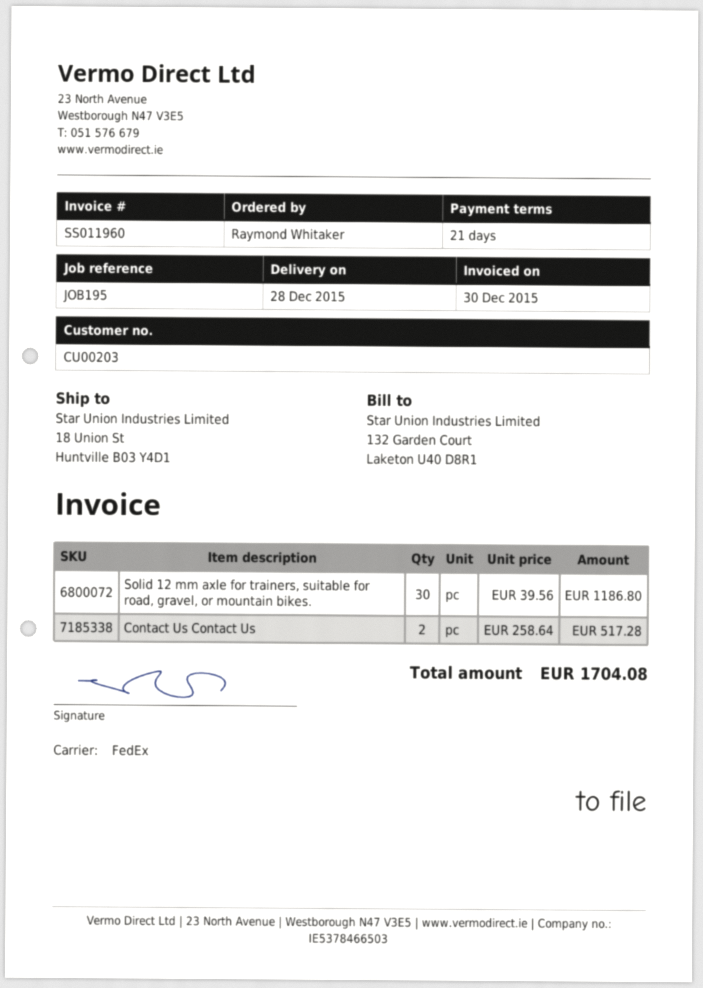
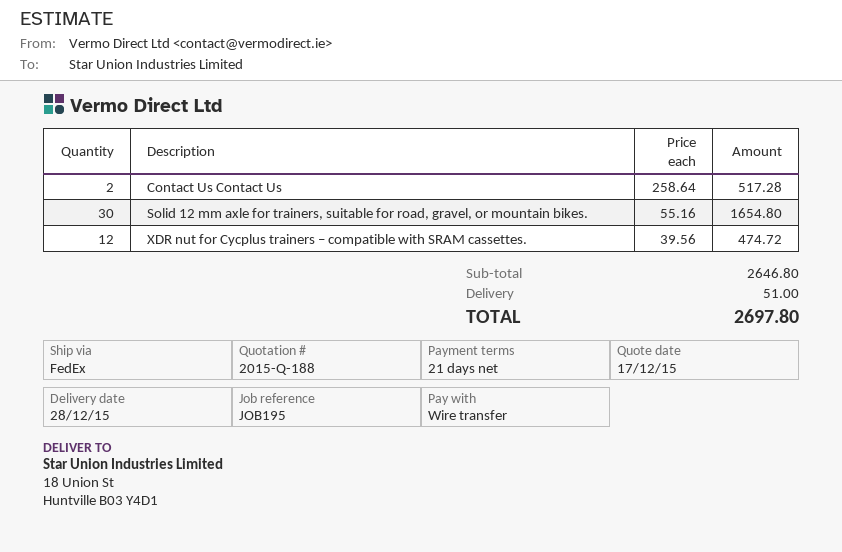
Solid 12 mm axle for trainers, suitable for road, gravel, or mountain bikes.: 30 x 39.56 = 1186.80 -> 30 x 55.16 = 1654.80
XDR nut for Cycplus trainers – compatible with SRAM cassettes.: none -> 12 x 39.56 = 474.72
shipping: none -> 51.00
total: 1704.08 -> 2697.80

